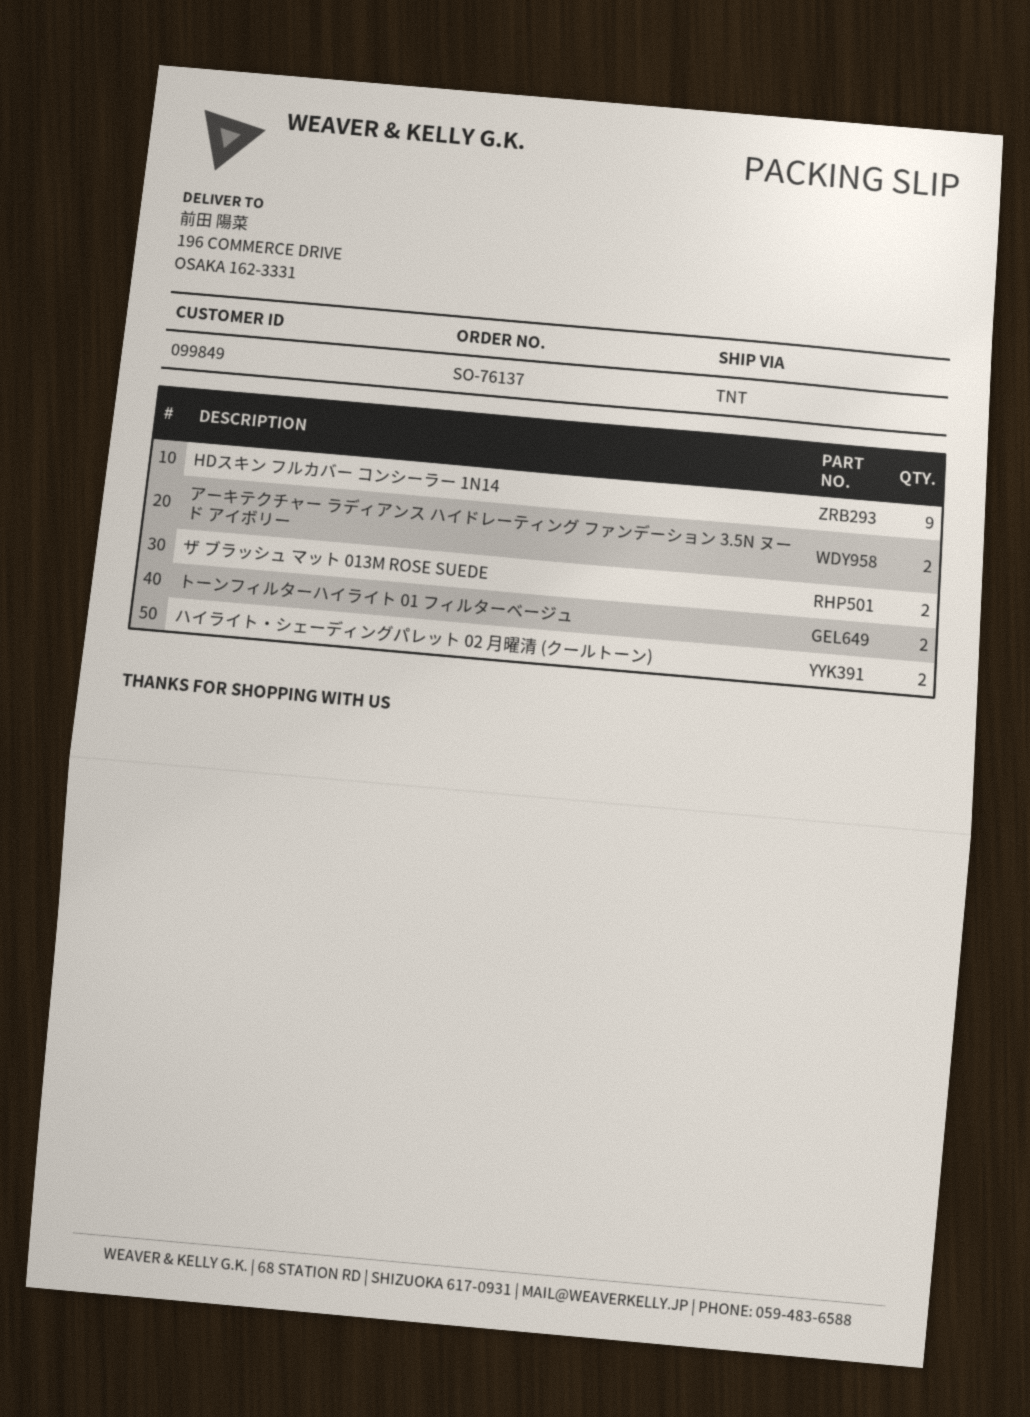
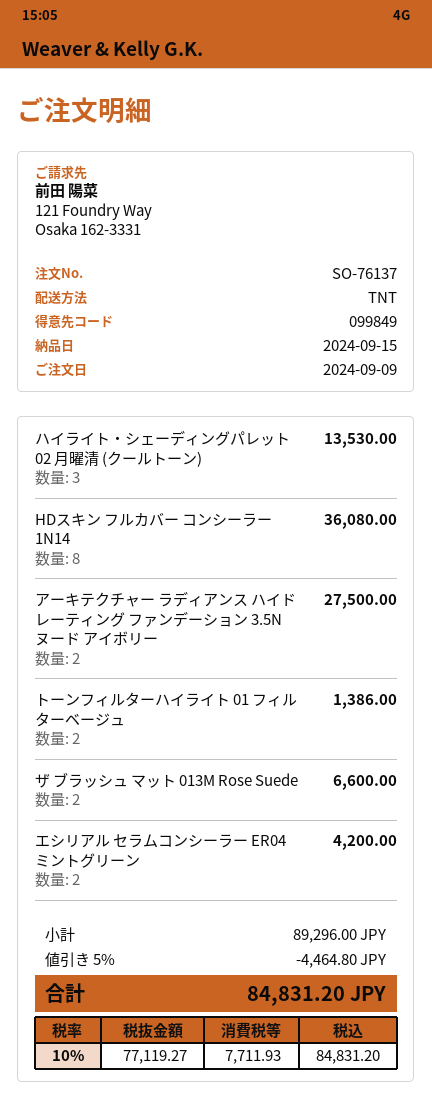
HDスキン フルカバー コンシーラー 1N14: 9 -> 8
ハイライト・シェーディングパレット 02 月曜清 (クールトーン): 2 -> 3
エシリアル セラムコンシーラー ER04 ミントグリーン: none -> 2

